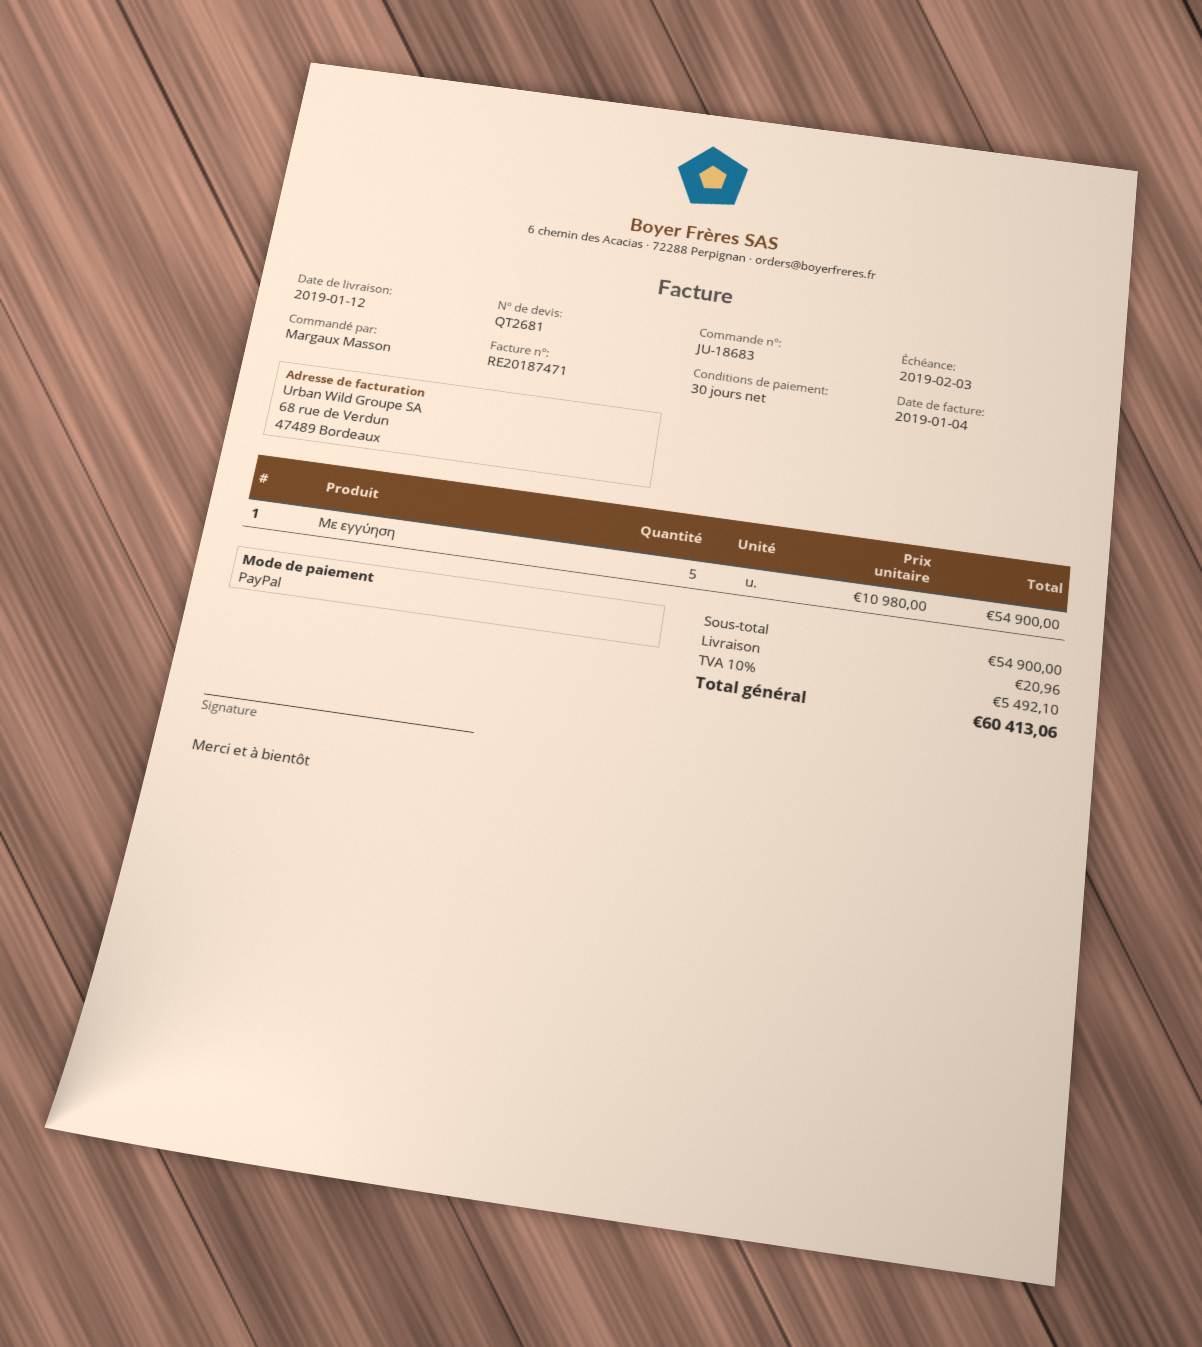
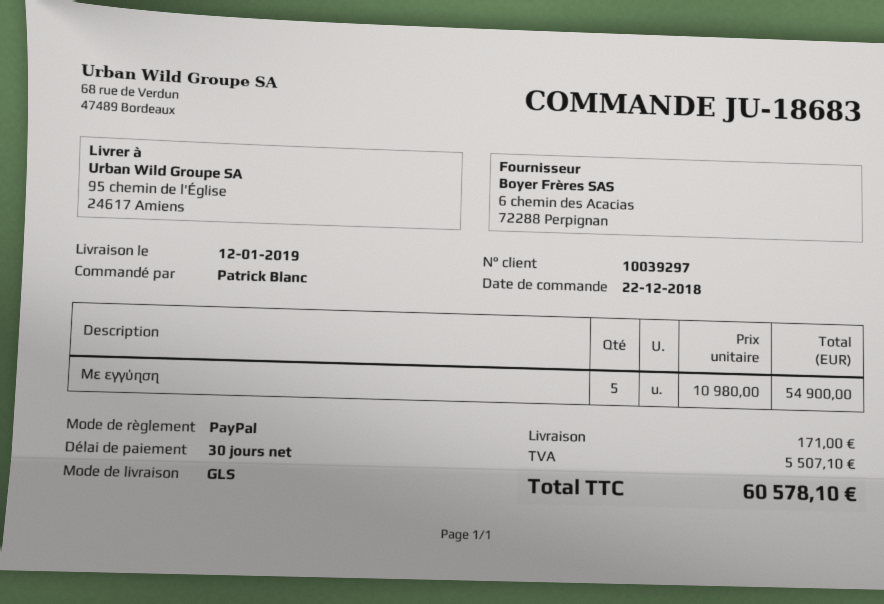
ordered by: Margaux Masson -> Patrick Blanc
shipping: 20.96 -> 171.00
tax: 5492.10 -> 5507.10
total: 60413.06 -> 60578.10

